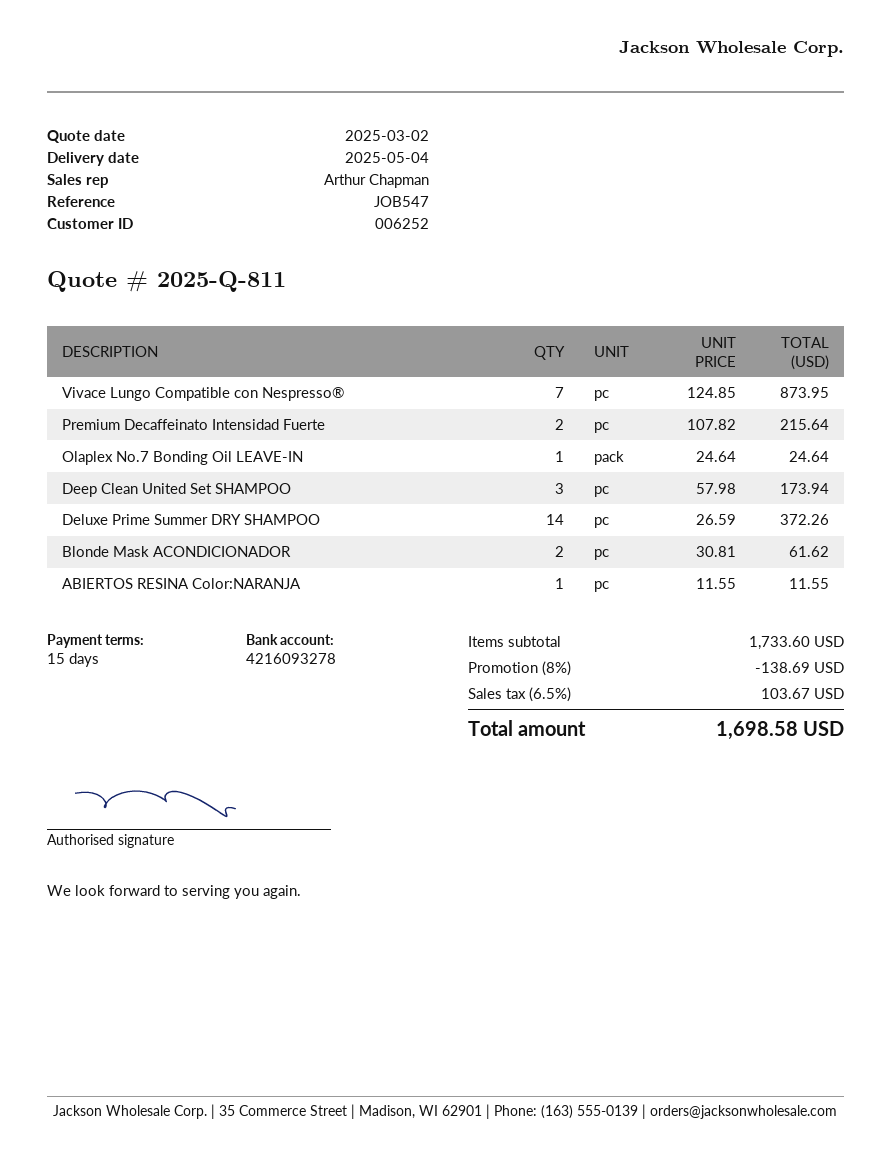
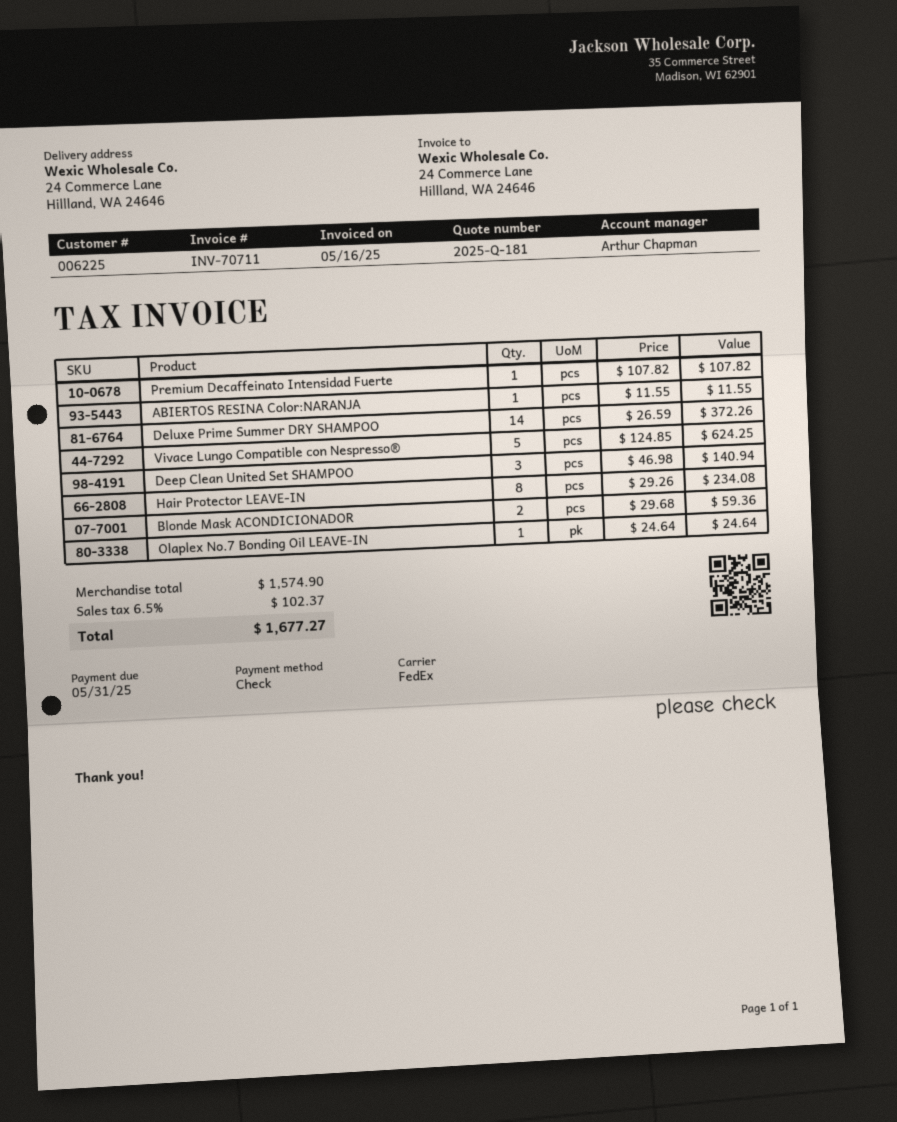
quote number: 2025-Q-811 -> 2025-Q-181
customer number: 006252 -> 006225
Vivace Lungo Compatible con Nespresso®: 7 x 124.85 = 873.95 -> 5 x 124.85 = 624.25
Premium Decaffeinato Intensidad Fuerte: 2 x 107.82 = 215.64 -> 1 x 107.82 = 107.82
Deep Clean United Set SHAMPOO: 3 x 57.98 = 173.94 -> 3 x 46.98 = 140.94
Blonde Mask ACONDICIONADOR: 2 x 30.81 = 61.62 -> 2 x 29.68 = 59.36
Hair Protector LEAVE-IN: none -> 8 x 29.26 = 234.08
subtotal: 1733.60 -> 1574.90
discount: 8% = 138.69 -> none
tax: 6.5% = 103.67 -> 6.5% = 102.37
total: 1698.58 -> 1677.27

